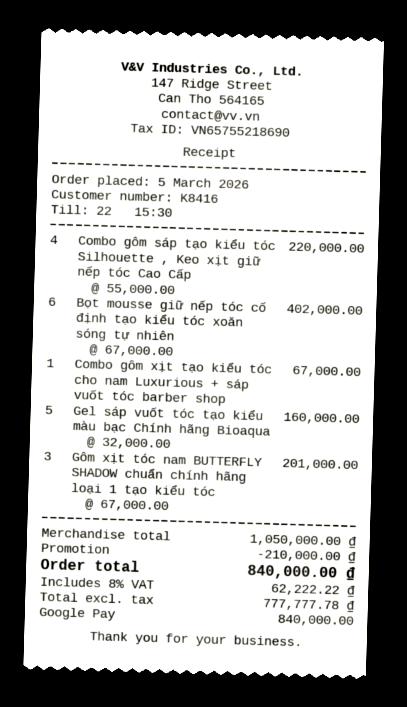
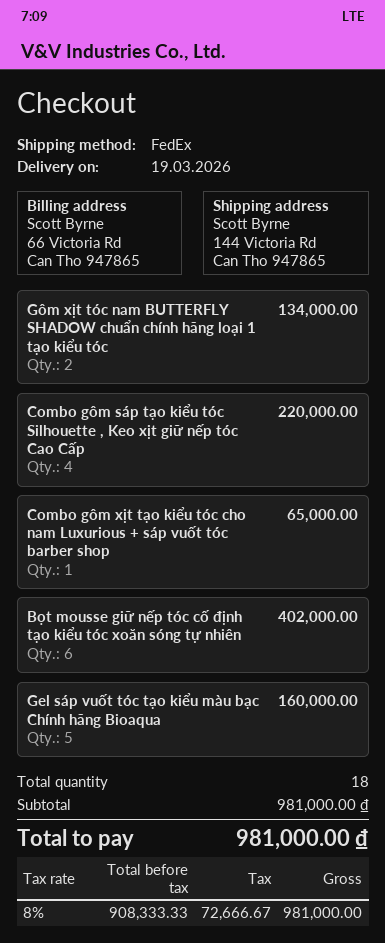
Combo gôm xịt tạo kiểu tóc cho nam Luxurious + sáp vuốt tóc barber shop: 1 for 67000.00 -> 1 for 65000.00
Gôm xịt tóc nam BUTTERFLY SHADOW chuẩn chính hãng loại 1 tạo kiểu tóc: 3 for 201000.00 -> 2 for 134000.00
subtotal: 1050000.00 -> 981000.00
discount: 210000.00 -> none
net: 777777.78 -> 908333.33
tax: 8% = 62222.22 -> 8% = 72666.67
total: 840000.00 -> 981000.00

